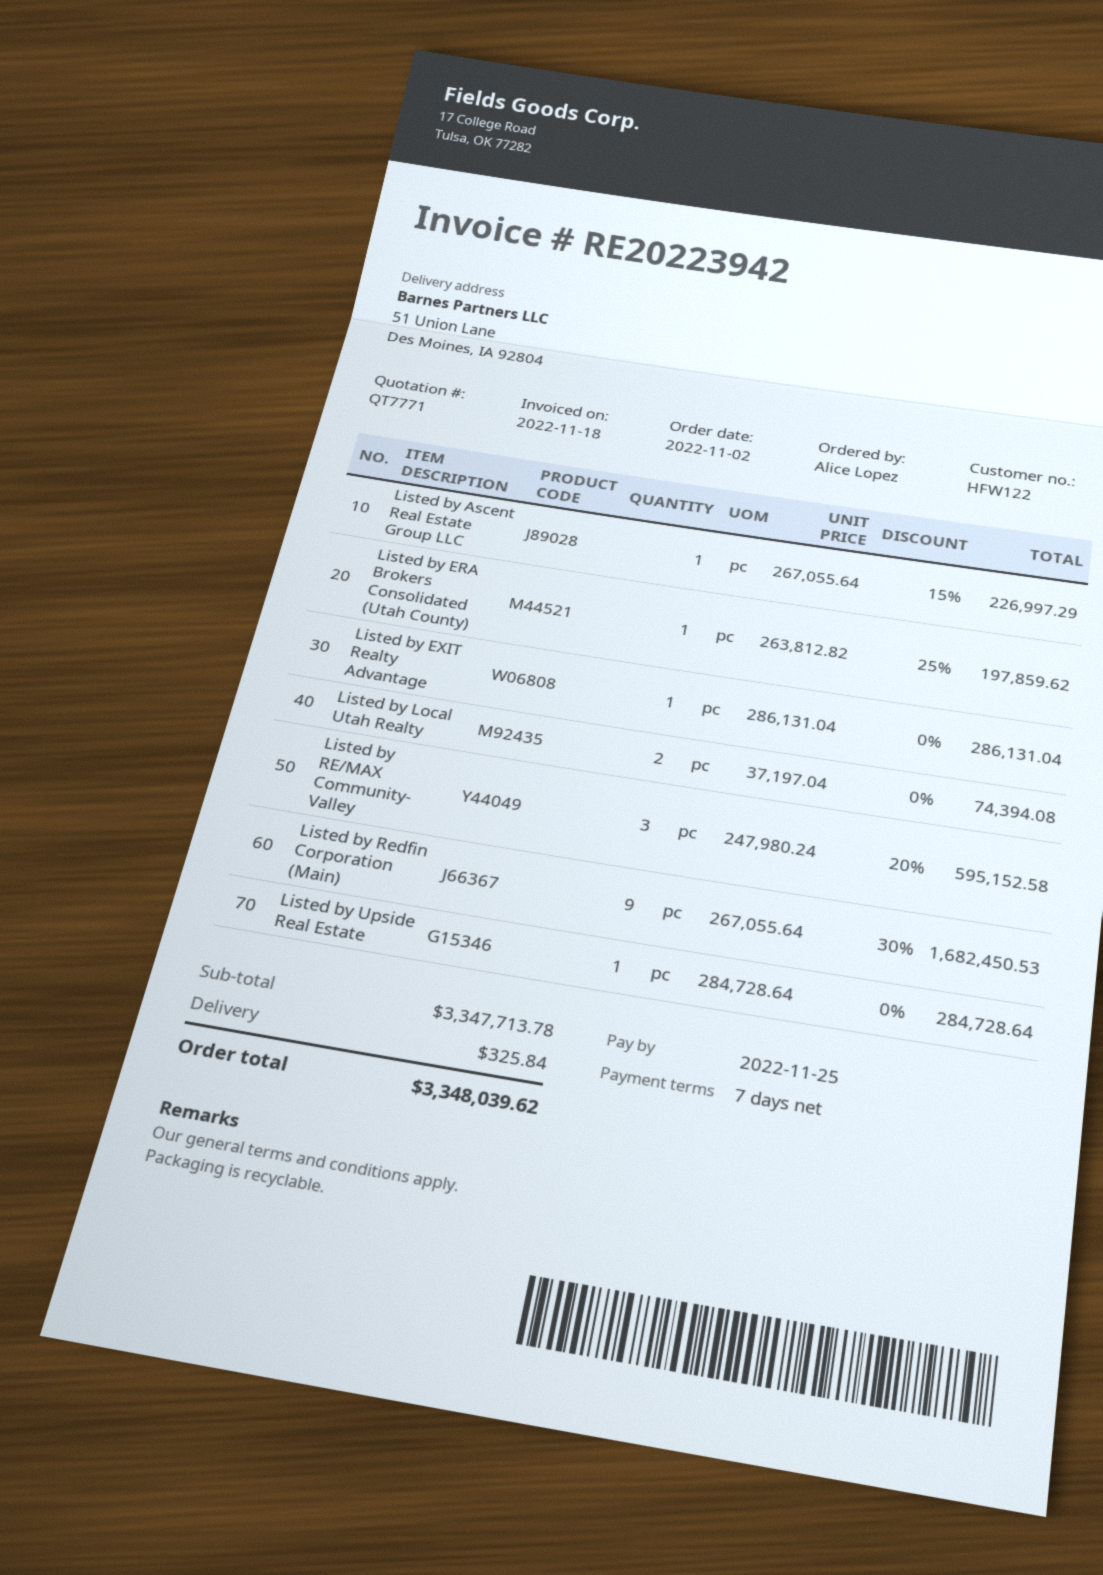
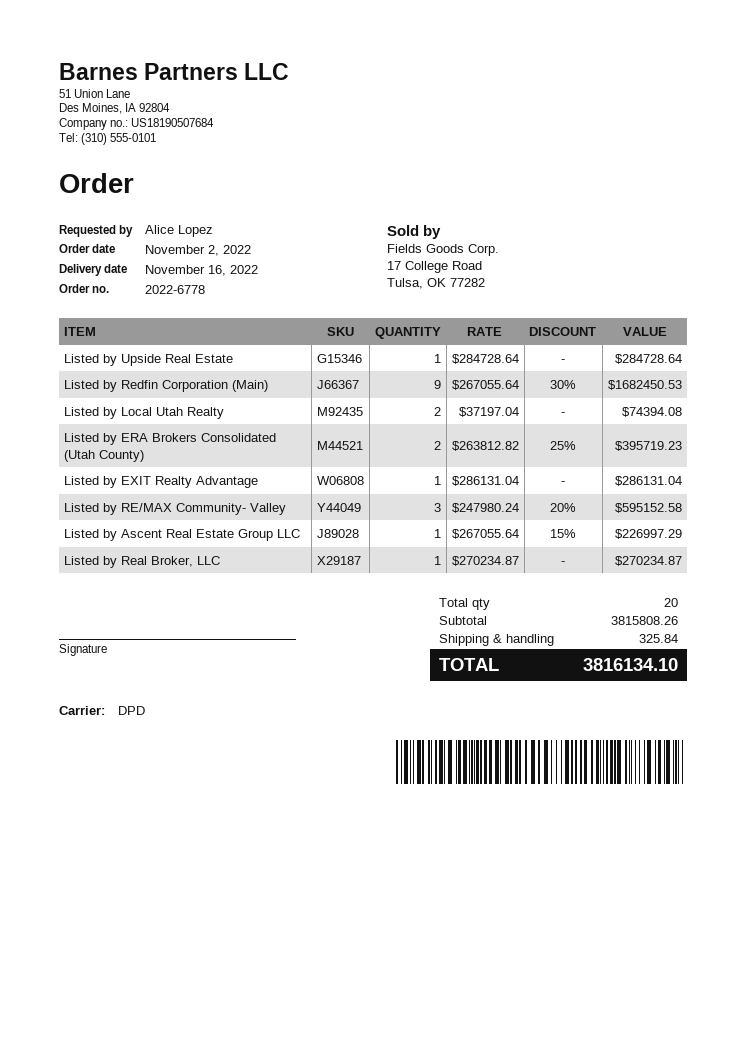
Listed by ERA Brokers Consolidated (Utah County): 1 x 263812.82 - 25% = 197859.62 -> 2 x 263812.82 - 25% = 395719.23
Listed by Real Broker, LLC: none -> 1 x 270234.87 = 270234.87
subtotal: 3347713.78 -> 3815808.26
total: 3348039.62 -> 3816134.10

